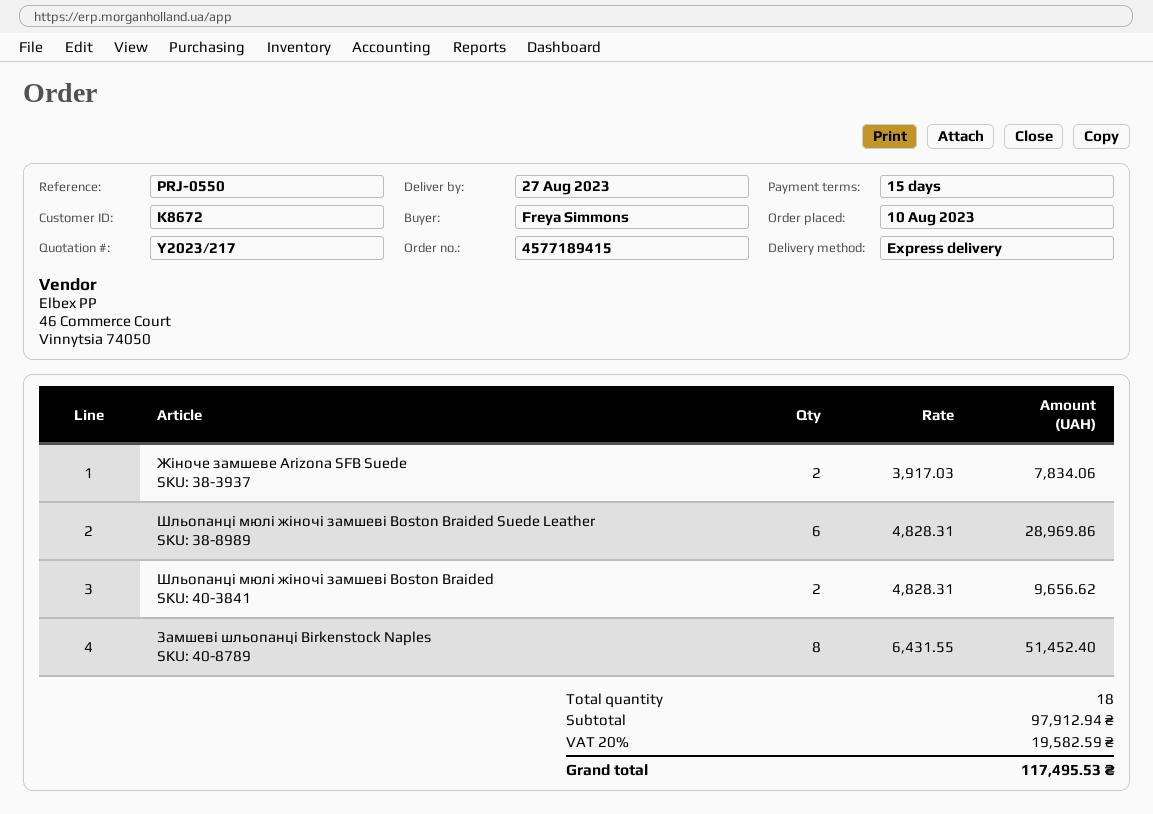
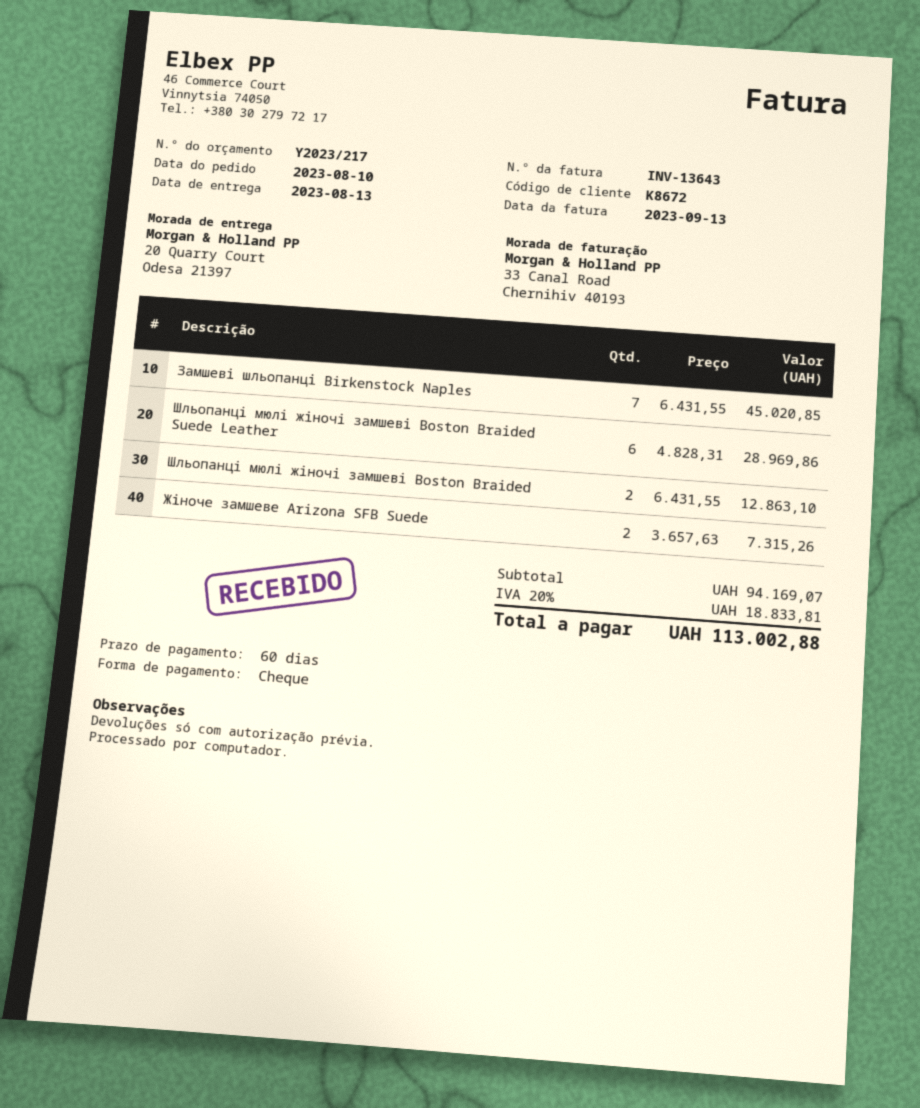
delivery date: 2023-08-27 -> 2023-08-13
payment terms: 15 days -> 60 days
Жіноче замшеве Arizona SFB Suede: 2 x 3917.03 = 7834.06 -> 2 x 3657.63 = 7315.26
Шльопанці мюлі жіночі замшеві Boston Braided: 2 x 4828.31 = 9656.62 -> 2 x 6431.55 = 12863.10
Замшеві шльопанці Birkenstock Naples: 8 x 6431.55 = 51452.40 -> 7 x 6431.55 = 45020.85
subtotal: 97912.94 -> 94169.07
tax: 20% = 19582.59 -> 20% = 18833.81
total: 117495.53 -> 113002.88

